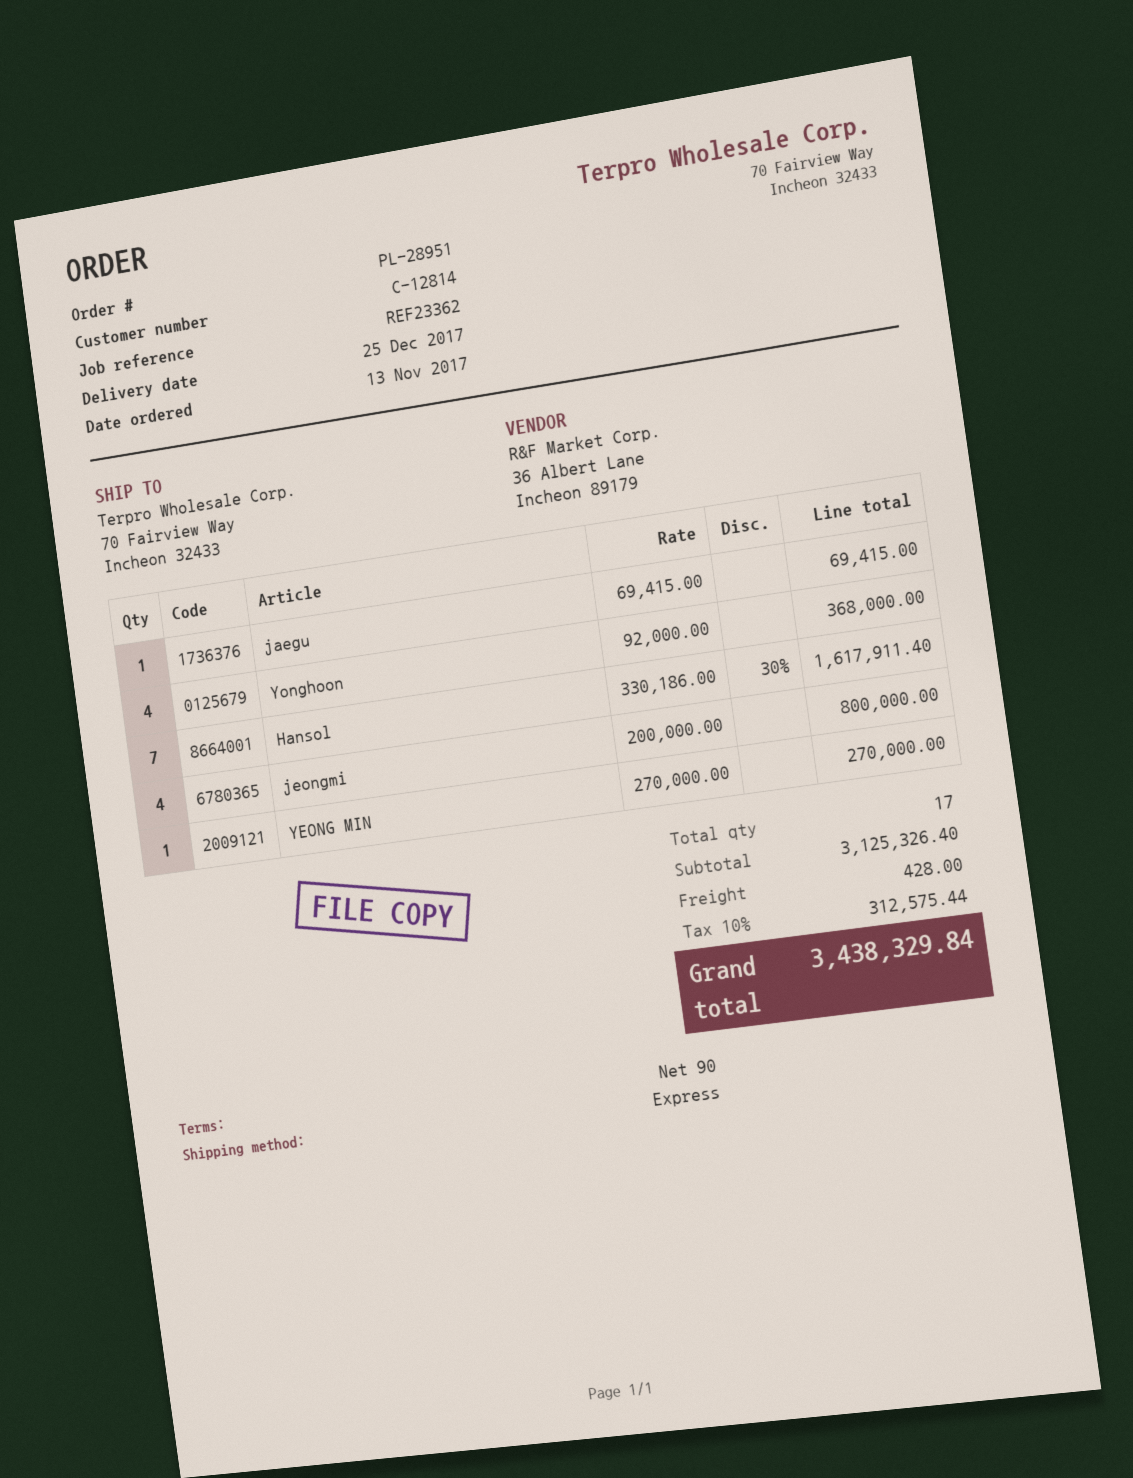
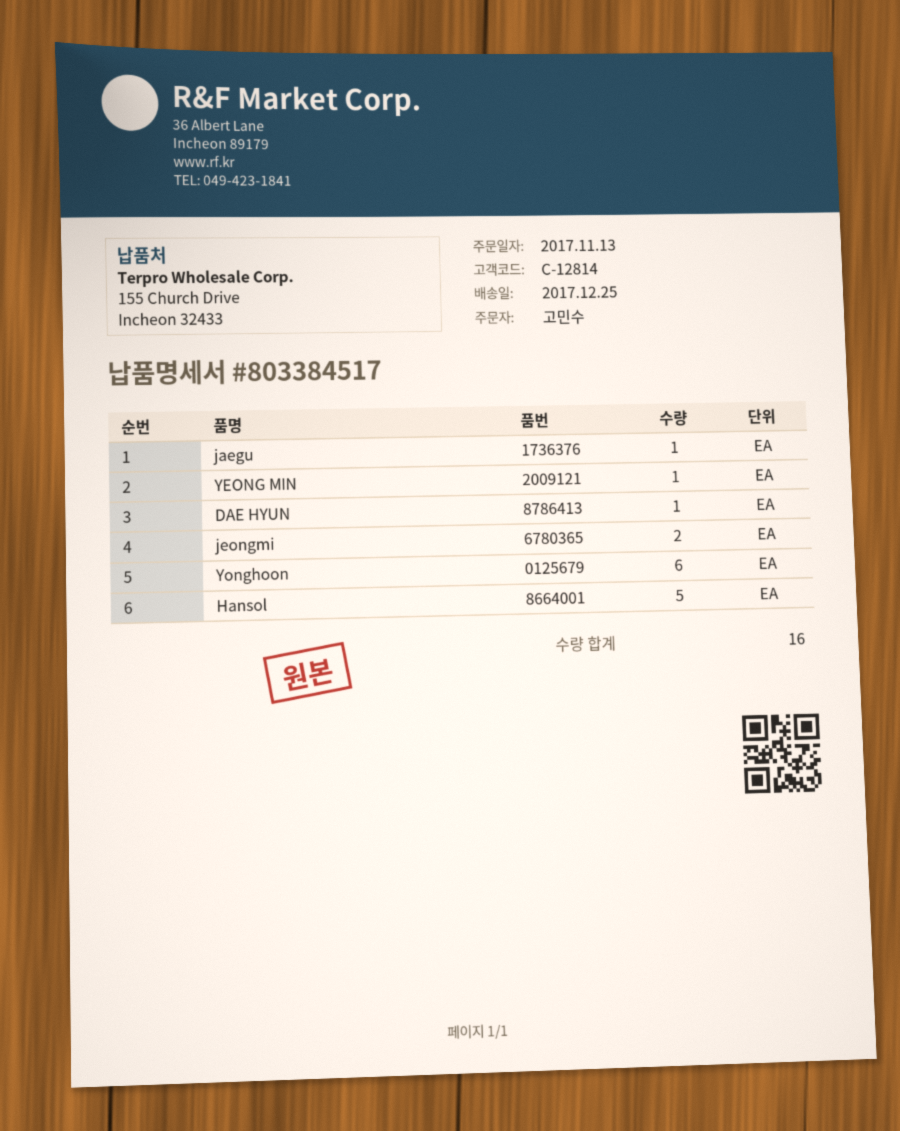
ship to: 70 Fairview Way, Incheon 32433 -> 155 Church Drive, Incheon 32433
Yonghoon: 4 -> 6
Hansol: 7 -> 5
jeongmi: 4 -> 2
DAE HYUN: none -> 1
total quantity: 17 -> 16

